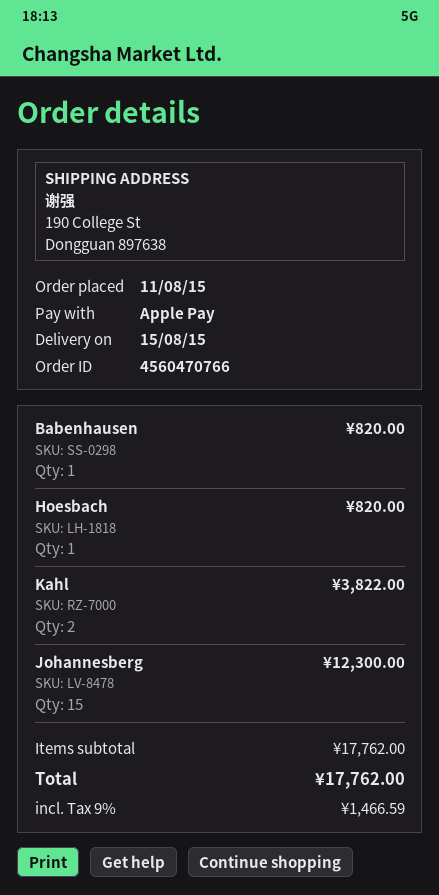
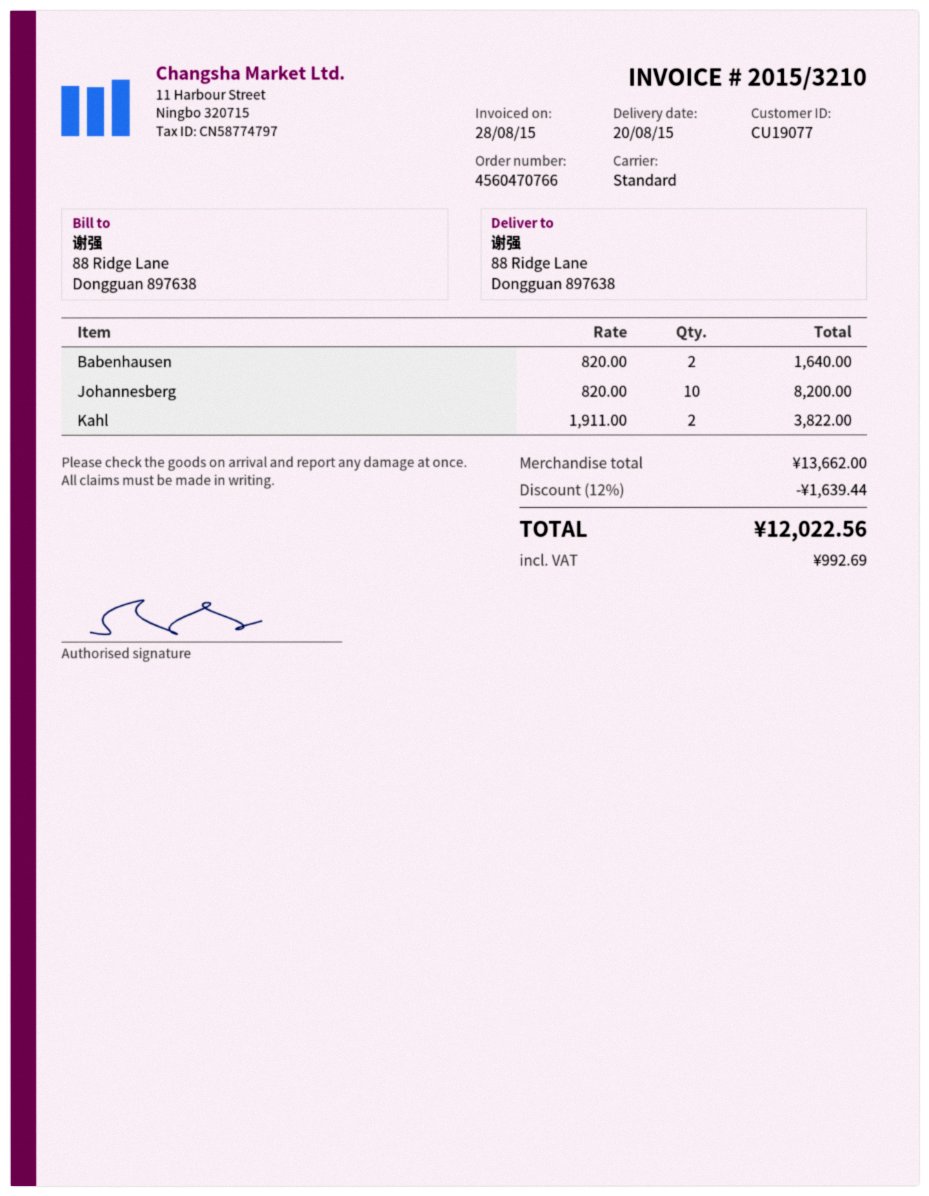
delivery date: 2015-08-15 -> 2015-08-20
ship to: 190 College St, Dongguan 897638 -> 88 Ridge Lane, Dongguan 897638
Babenhausen: 1 for 820.00 -> 2 for 1640.00
Hoesbach: 1 for 820.00 -> none
Johannesberg: 15 for 12300.00 -> 10 for 8200.00
subtotal: 17762.00 -> 13662.00
discount: none -> 12% = 1639.44
tax: 1466.59 -> 992.69
total: 17762.00 -> 12022.56

